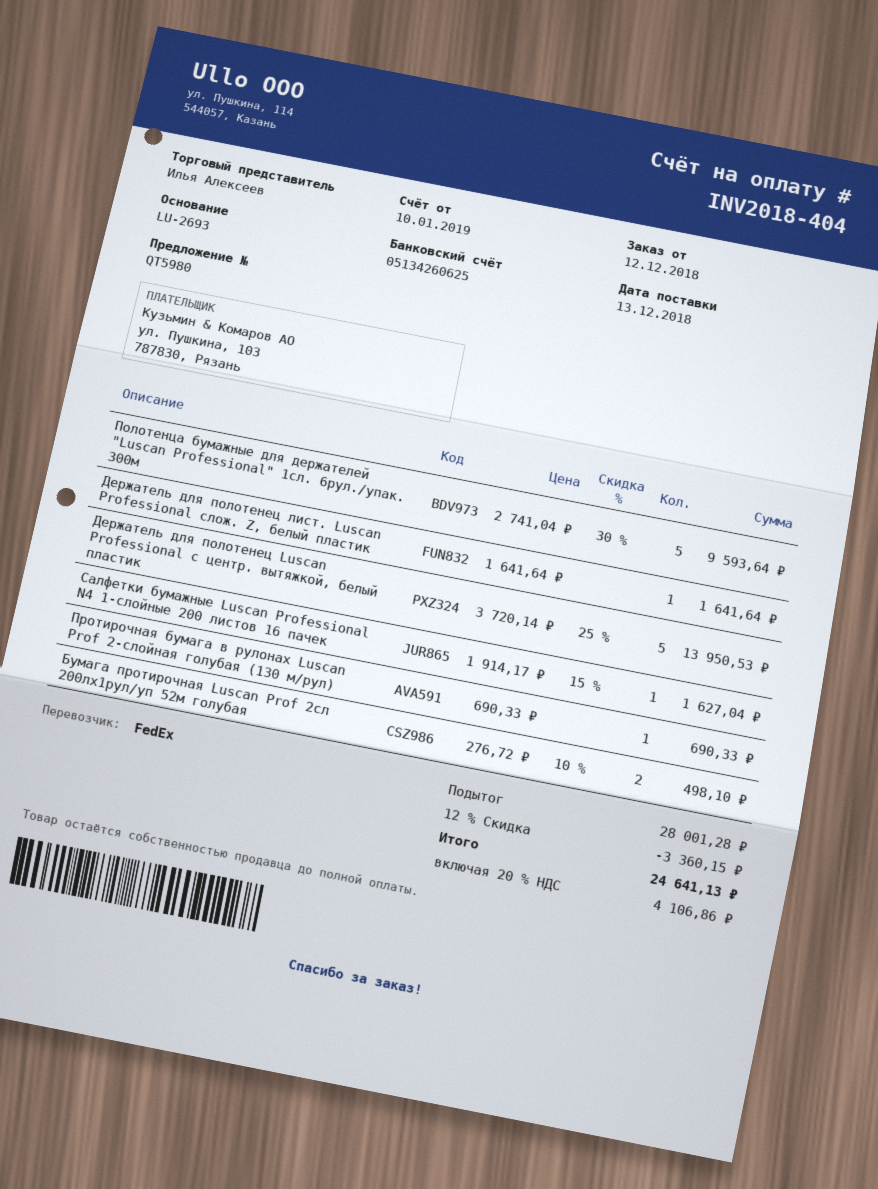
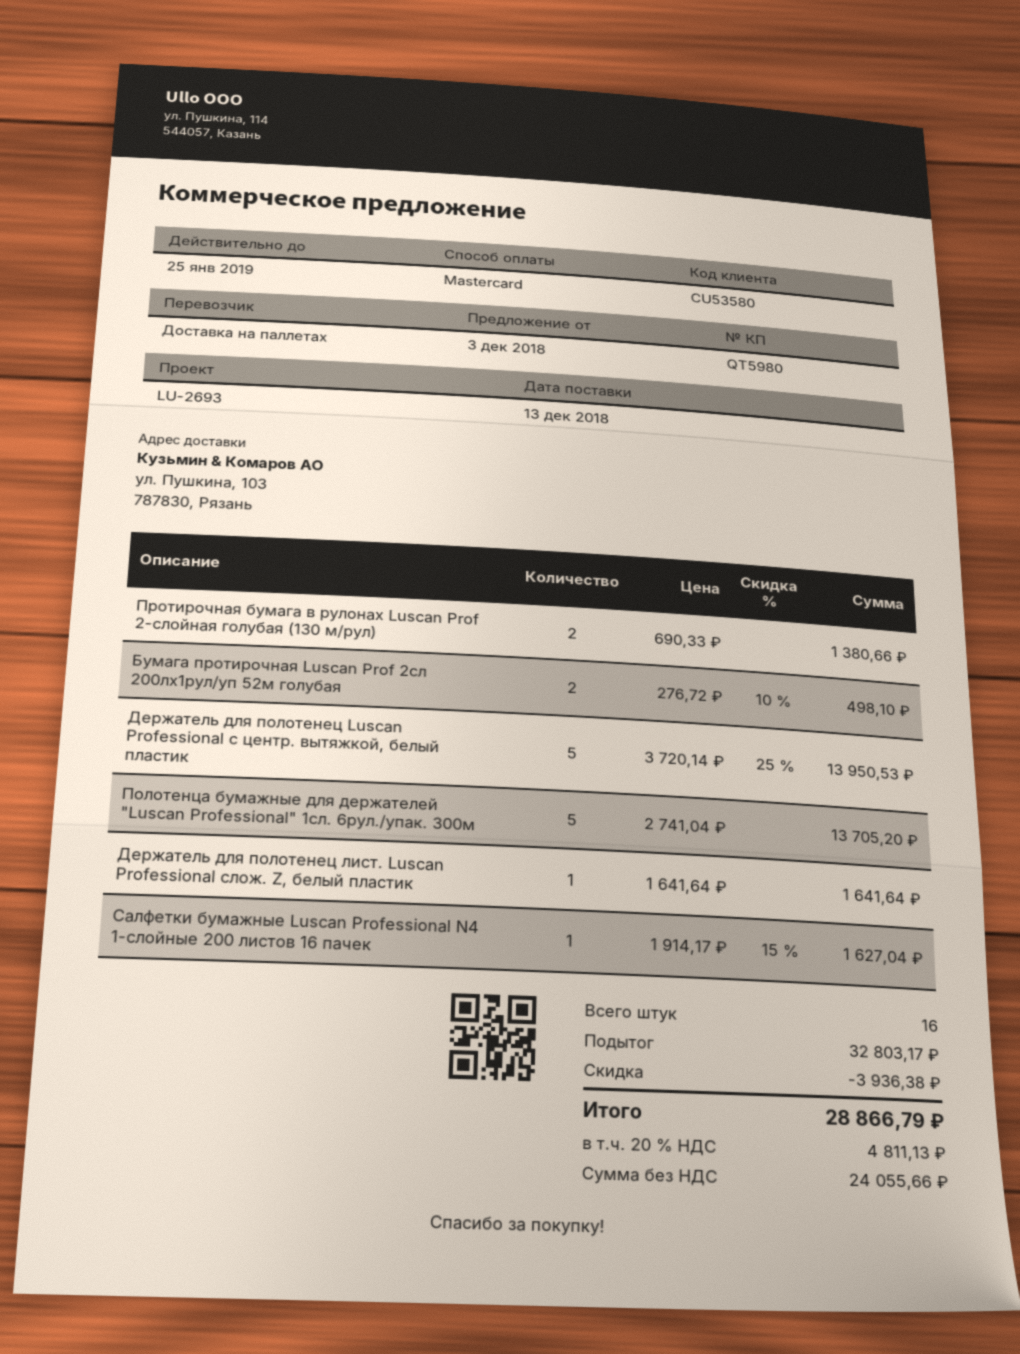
shipping method: FedEx -> pallet freight
Полотенца бумажные для держателей "Luscan Professional" 1сл. 6рул./упак. 300м: 5 x 2741.04 - 30% = 9593.64 -> 5 x 2741.04 = 13705.20
Протирочная бумага в рулонах Luscan Prof 2-слойная голубая (130 м/рул): 1 x 690.33 = 690.33 -> 2 x 690.33 = 1380.66
subtotal: 28001.28 -> 32803.17
discount: 3360.15 -> 3936.38
tax: 20% = 4106.86 -> 20% = 4811.13
total: 24641.13 -> 28866.79

